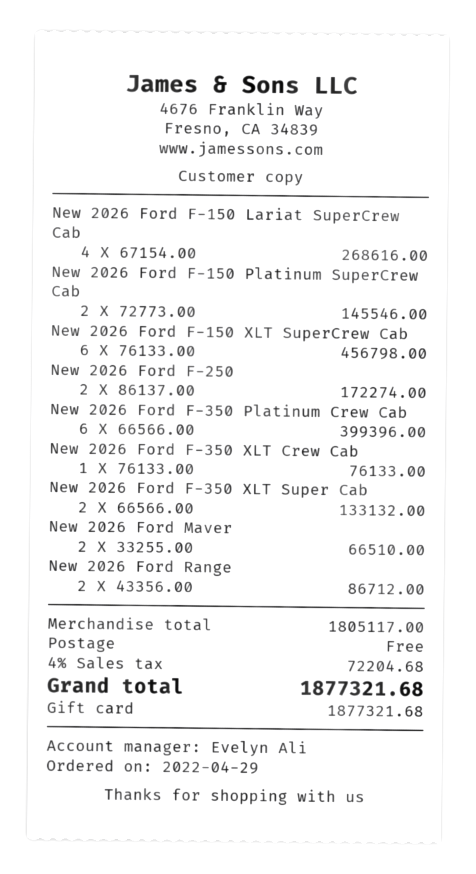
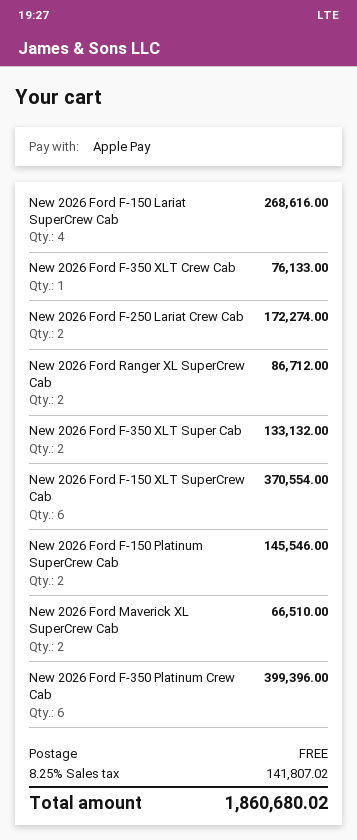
payment method: gift card -> Apple Pay
New 2026 Ford F-150 XLT SuperCrew Cab: 6 for 456798.00 -> 6 for 370554.00
tax: 4% = 72204.68 -> 8.25% = 141807.02
total: 1877321.68 -> 1860680.02

